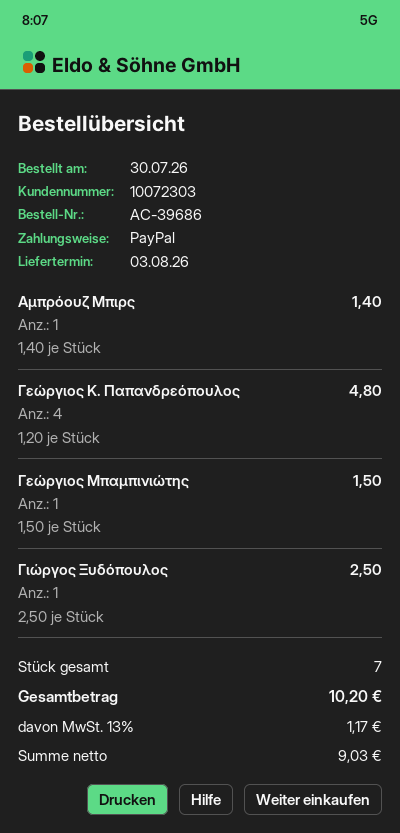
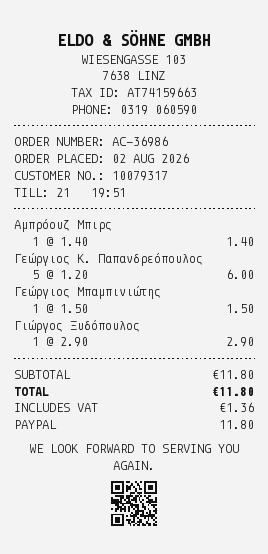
order number: AC-39686 -> AC-36986
order date: 2026-07-30 -> 2026-08-02
customer number: 10072303 -> 10079317
Γεώργιος Κ. Παπανδρεόπουλος: 4 x 1.20 = 4.80 -> 5 x 1.20 = 6.00
Γιώργος Ξυδόπουλος: 1 x 2.50 = 2.50 -> 1 x 2.90 = 2.90
tax: 1.17 -> 1.36
total: 10.20 -> 11.80

